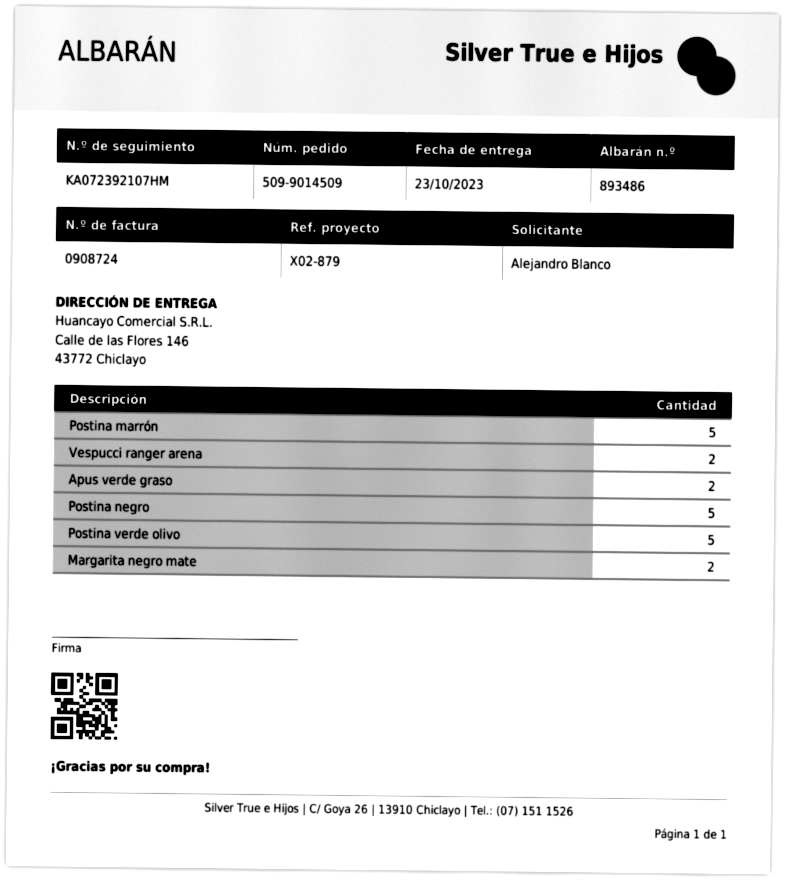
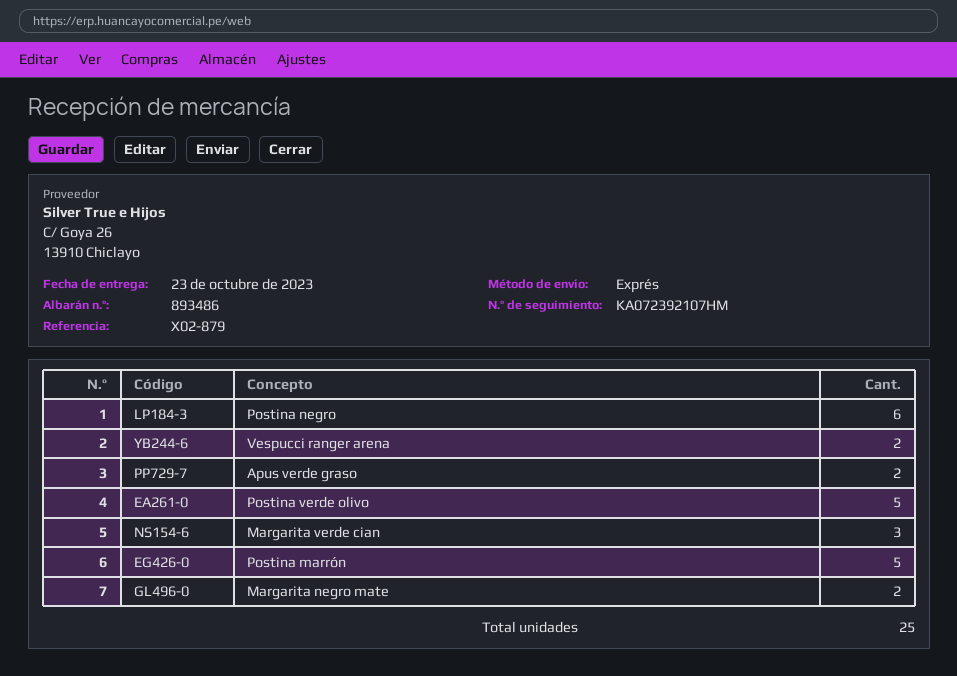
Postina negro: 5 -> 6
Margarita verde cian: none -> 3

